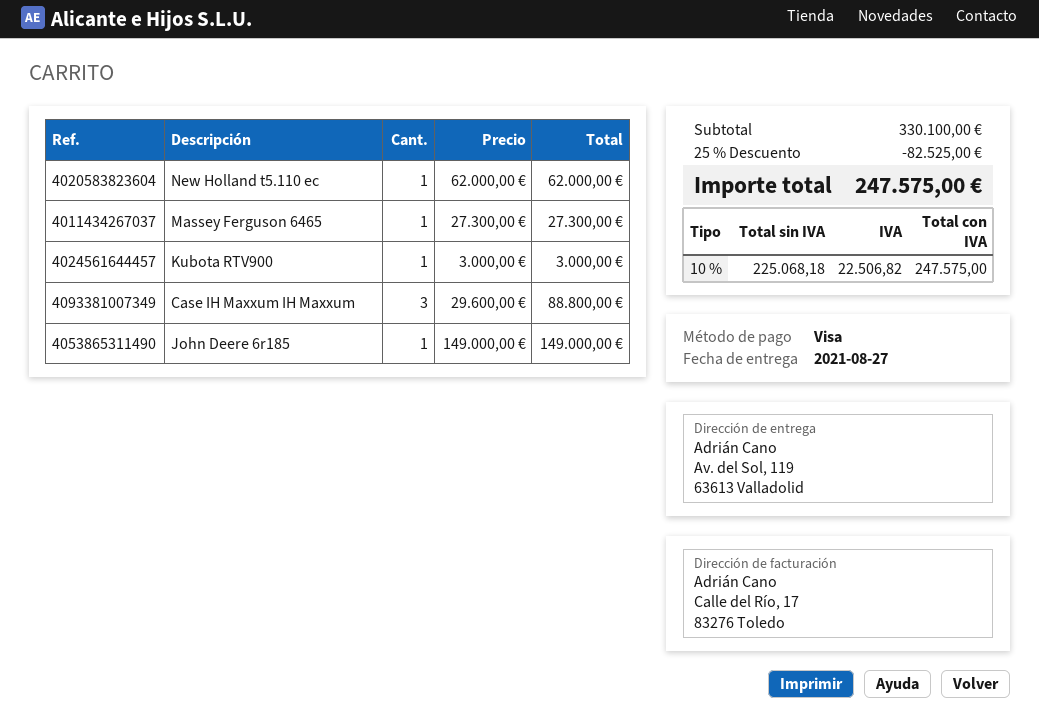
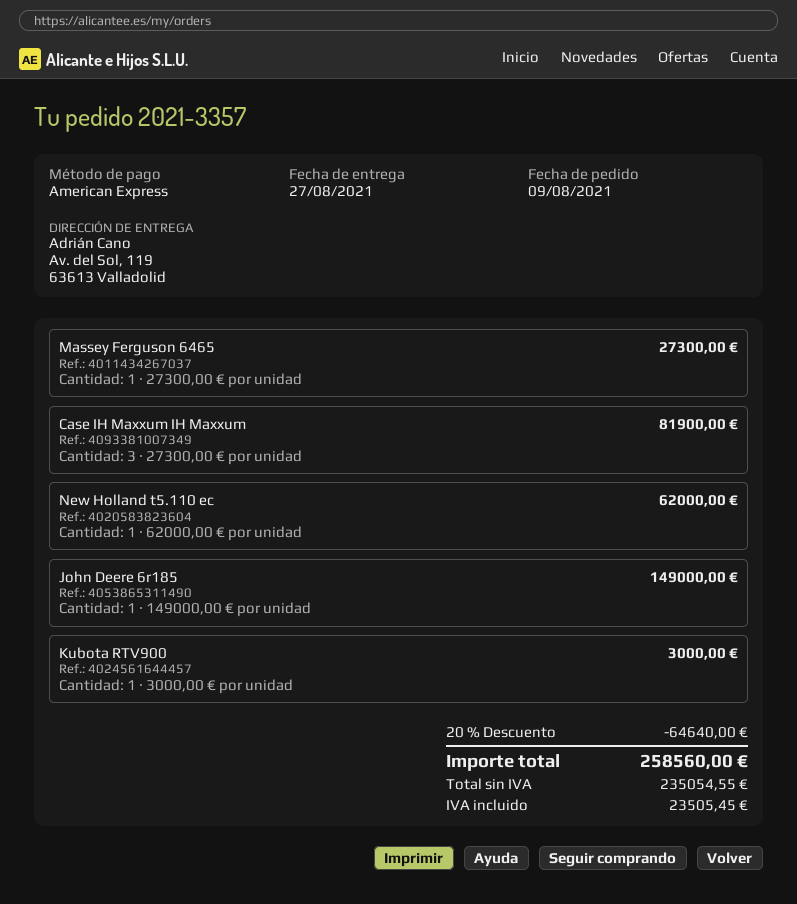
payment method: Visa -> American Express
Case IH Maxxum IH Maxxum: 3 x 29600.00 = 88800.00 -> 3 x 27300.00 = 81900.00
discount: 25% = 82525.00 -> 20% = 64640.00
net: 225068.18 -> 235054.55
tax: 22506.82 -> 23505.45
total: 247575.00 -> 258560.00

